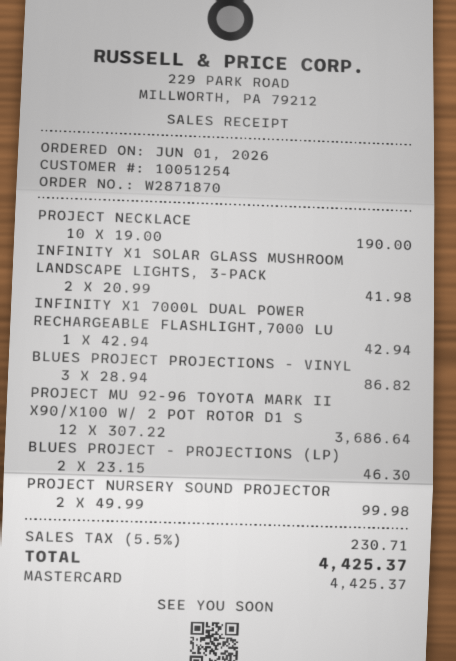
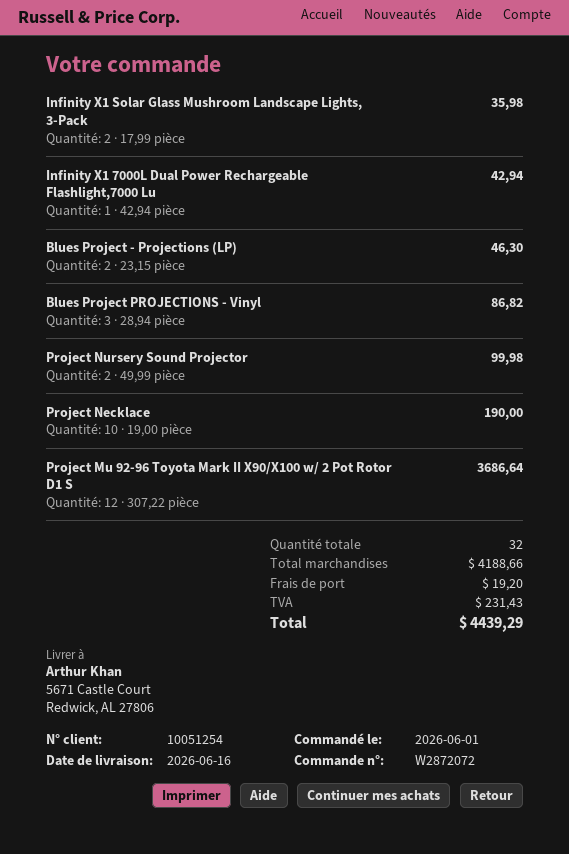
order number: W2871870 -> W2872072
INFINITY X1 SOLAR GLASS MUSHROOM LANDSCAPE LIGHTS, 3-PACK: 2 x 20.99 = 41.98 -> 2 x 17.99 = 35.98
shipping: none -> 19.20
tax: 230.71 -> 231.43
total: 4425.37 -> 4439.29

